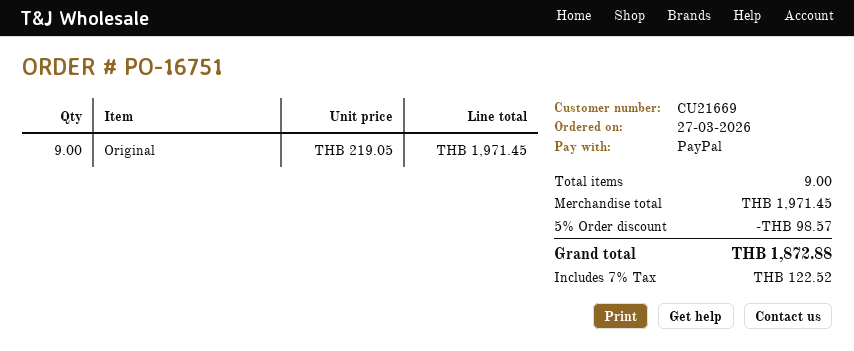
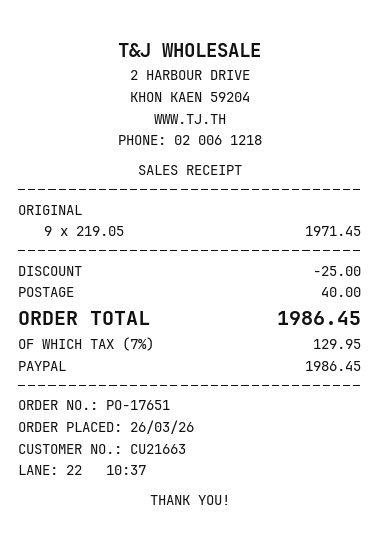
order number: PO-16751 -> PO-17651
order date: 2026-03-27 -> 2026-03-26
customer number: CU21669 -> CU21663
discount: 98.57 -> 25.00
shipping: none -> 40.00
tax: 7% = 122.52 -> 7% = 129.95
total: 1872.88 -> 1986.45

